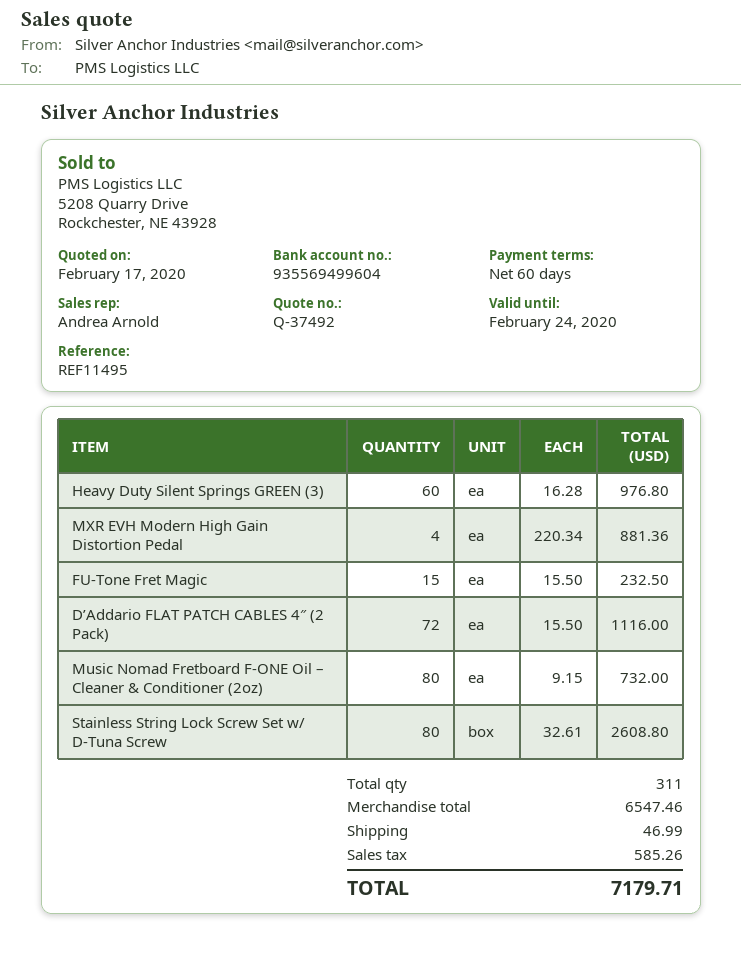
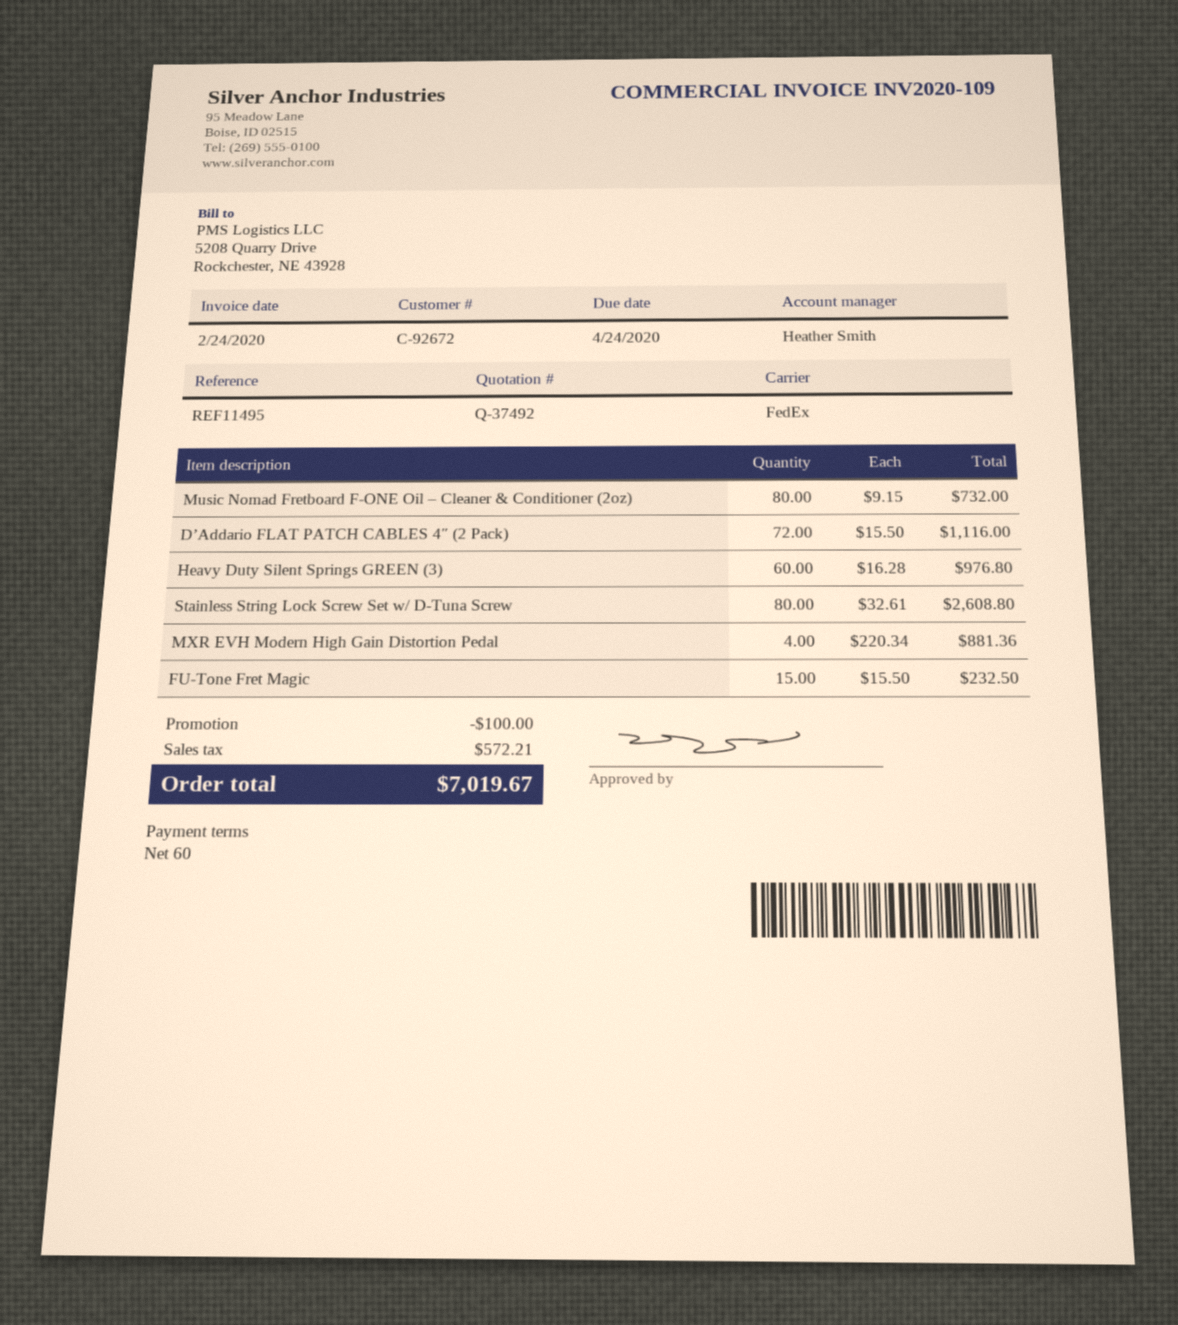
sales rep: Andrea Arnold -> Heather Smith
discount: none -> 100.00
shipping: 46.99 -> none
tax: 585.26 -> 572.21
total: 7179.71 -> 7019.67

